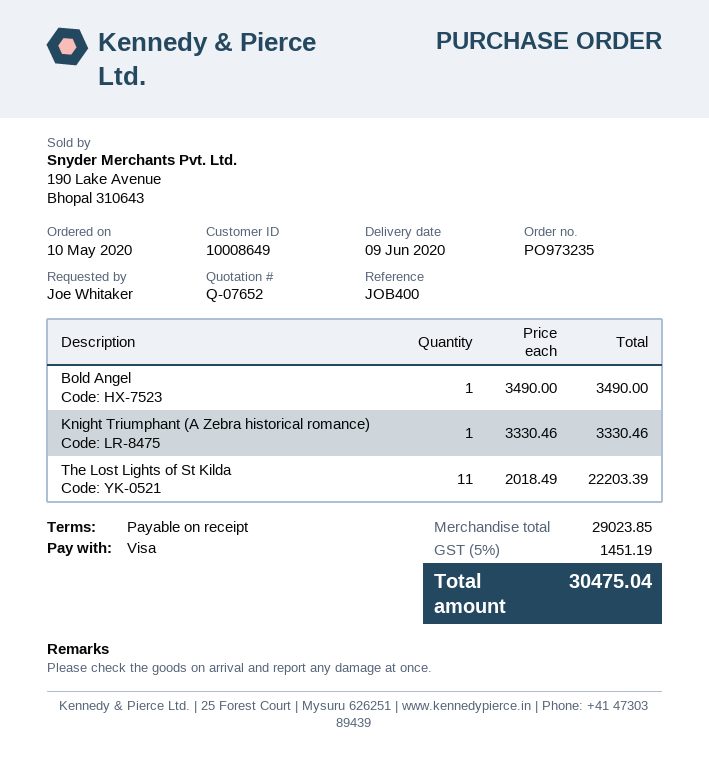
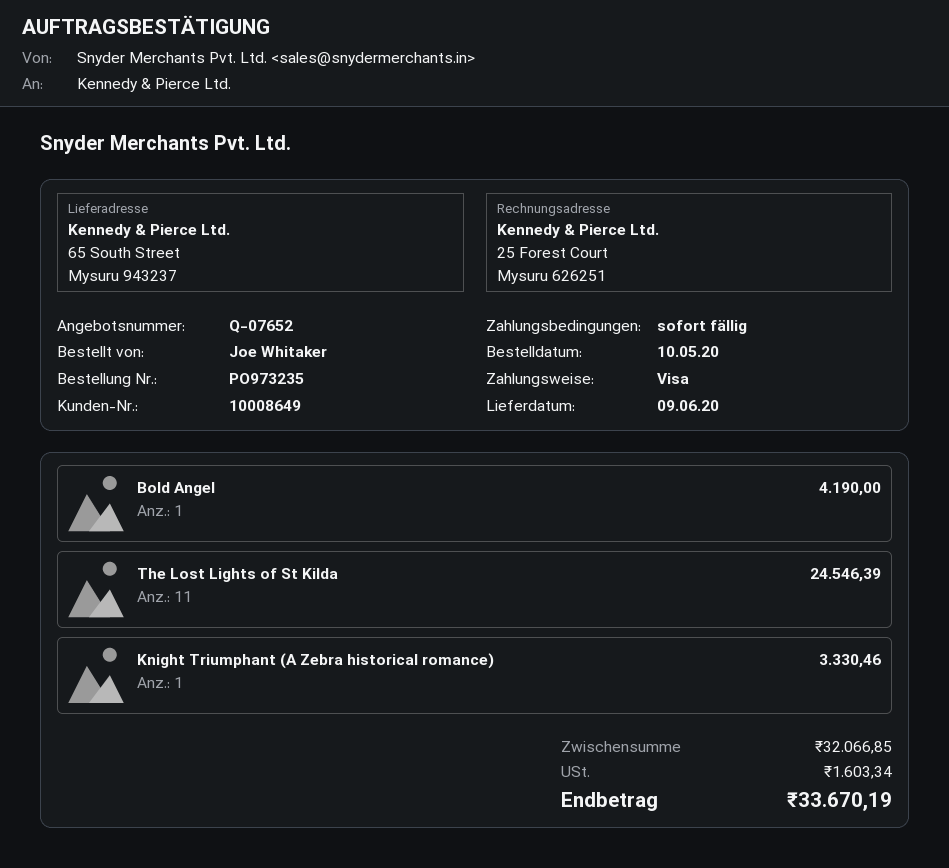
Bold Angel: 1 for 3490.00 -> 1 for 4190.00
The Lost Lights of St Kilda: 11 for 22203.39 -> 11 for 24546.39
subtotal: 29023.85 -> 32066.85
tax: 1451.19 -> 1603.34
total: 30475.04 -> 33670.19

